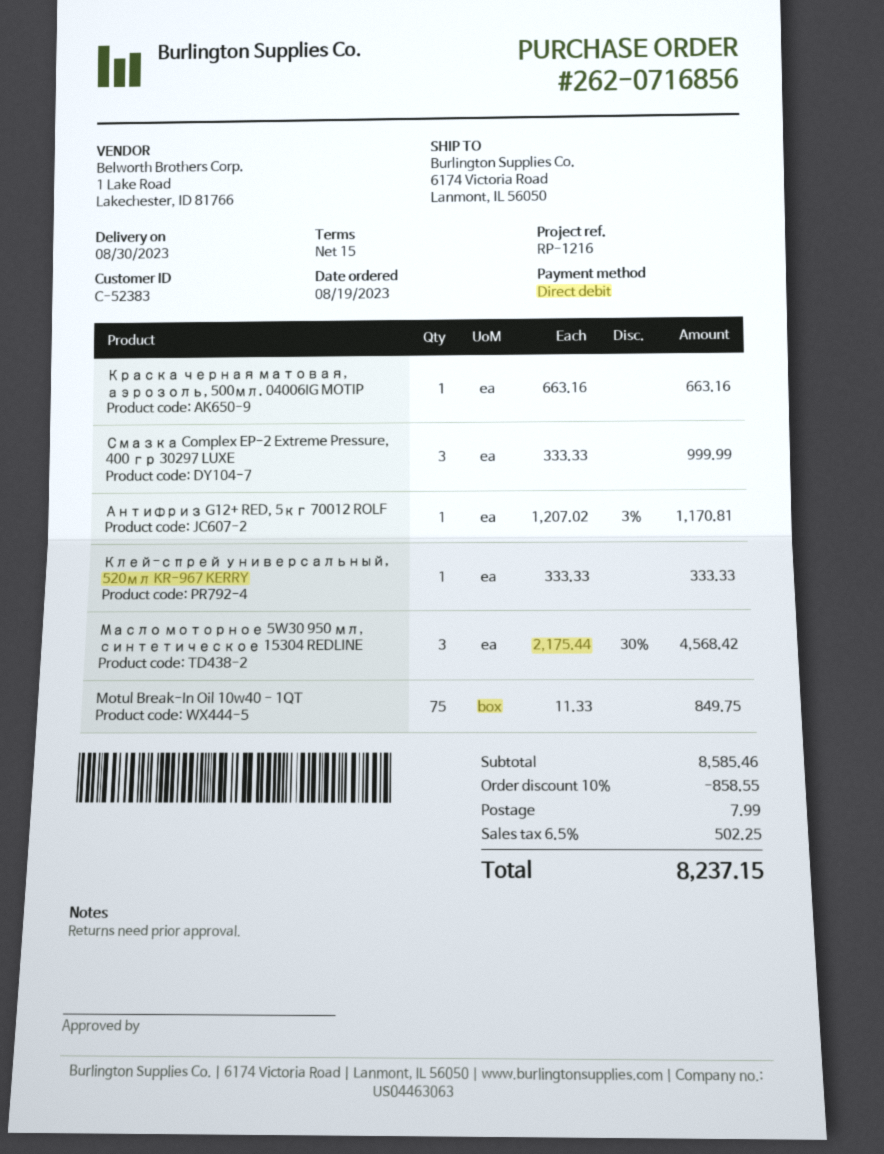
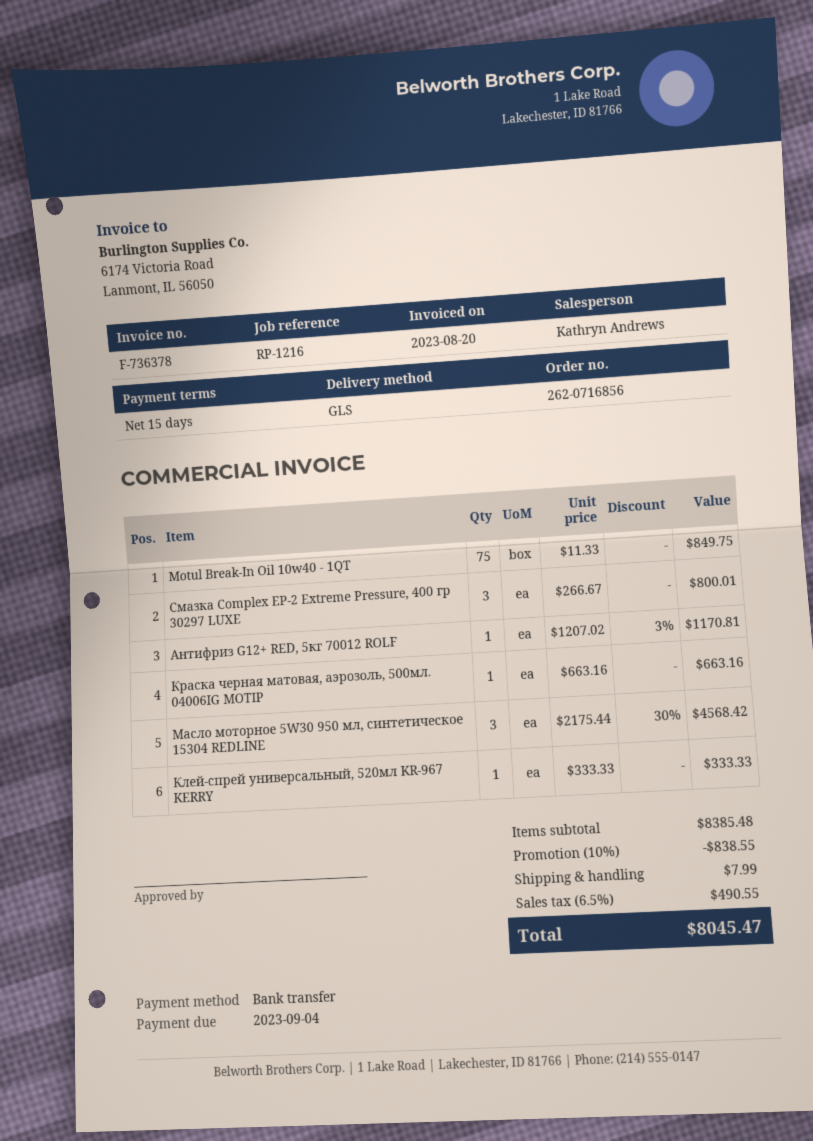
payment method: direct debit -> bank transfer
Смазка Complex EP-2 Extreme Pressure, 400 гр 30297 LUXE: 3 x 333.33 = 999.99 -> 3 x 266.67 = 800.01
subtotal: 8585.46 -> 8385.48
discount: 10% = 858.55 -> 10% = 838.55
tax: 6.5% = 502.25 -> 6.5% = 490.55
total: 8237.15 -> 8045.47

